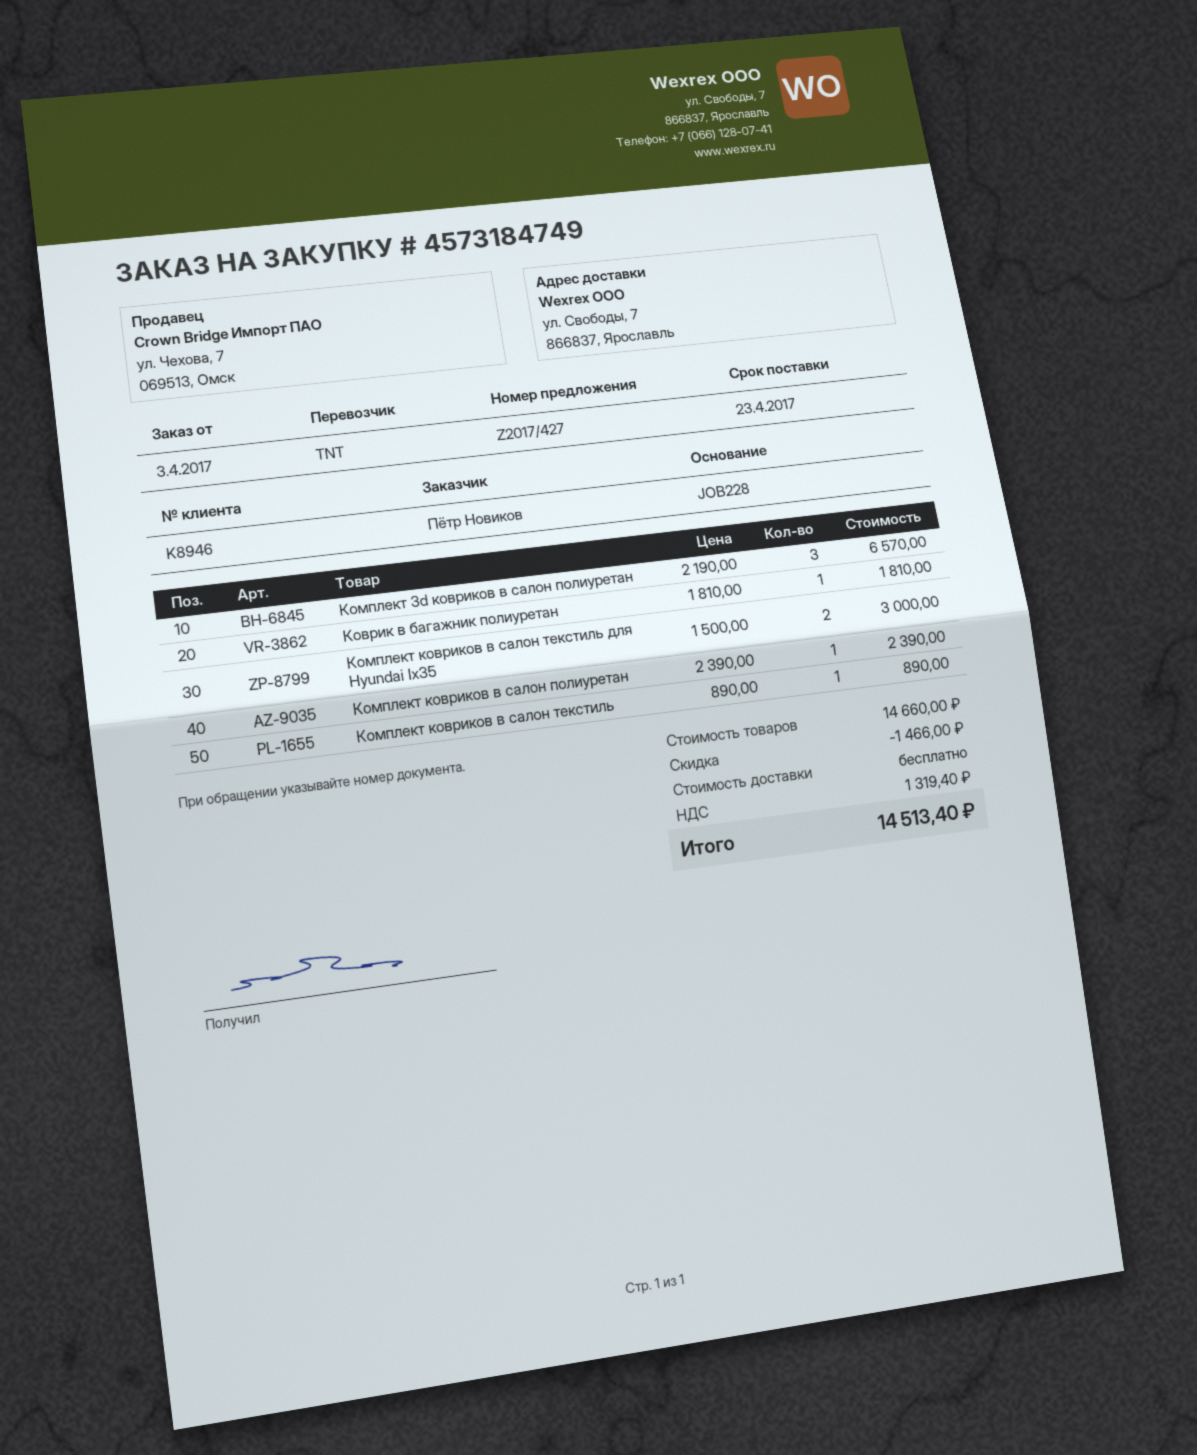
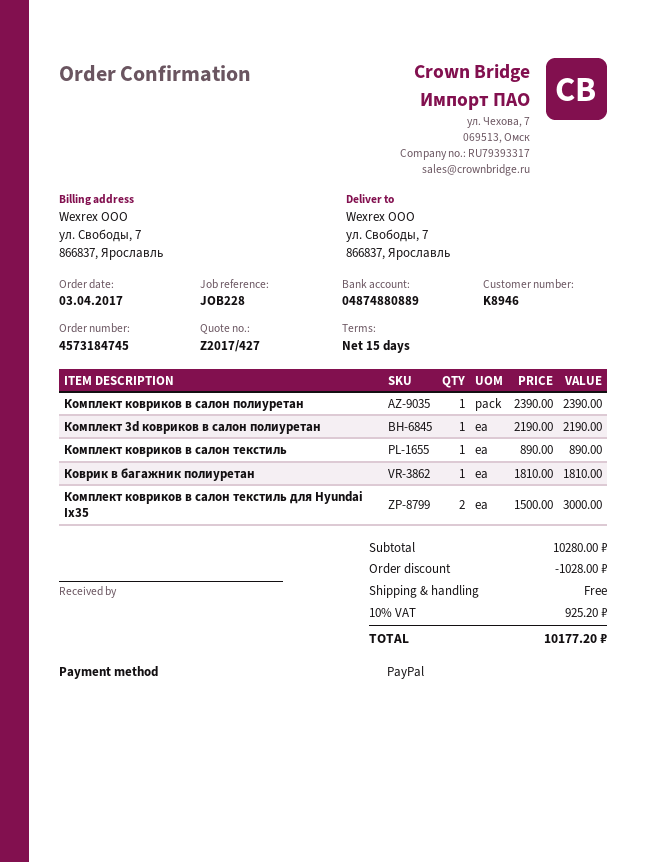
order number: 4573184749 -> 4573184745
Комплект 3d ковриков в салон полиуретан: 3 x 2190.00 = 6570.00 -> 1 x 2190.00 = 2190.00
subtotal: 14660.00 -> 10280.00
discount: 1466.00 -> 1028.00
tax: 1319.40 -> 925.20
total: 14513.40 -> 10177.20

